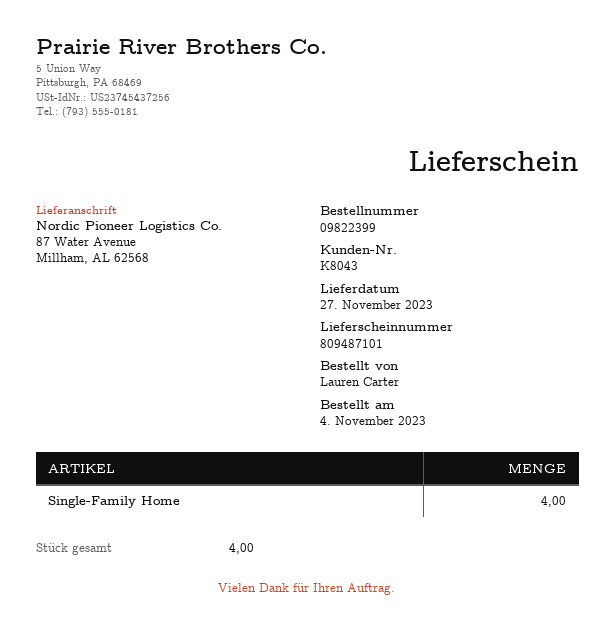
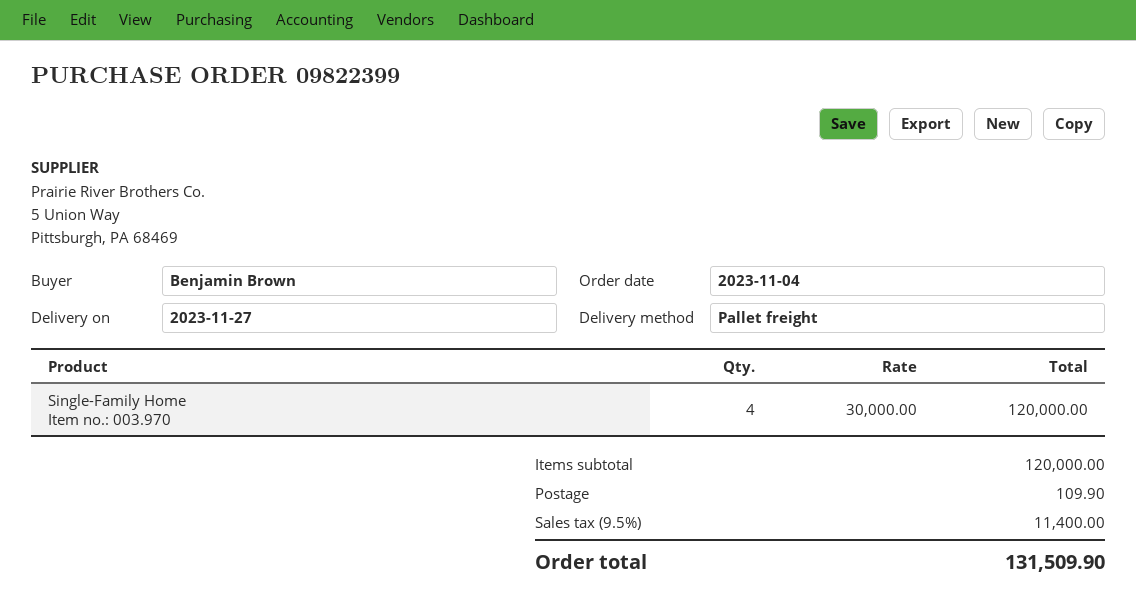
ordered by: Lauren Carter -> Benjamin Brown

